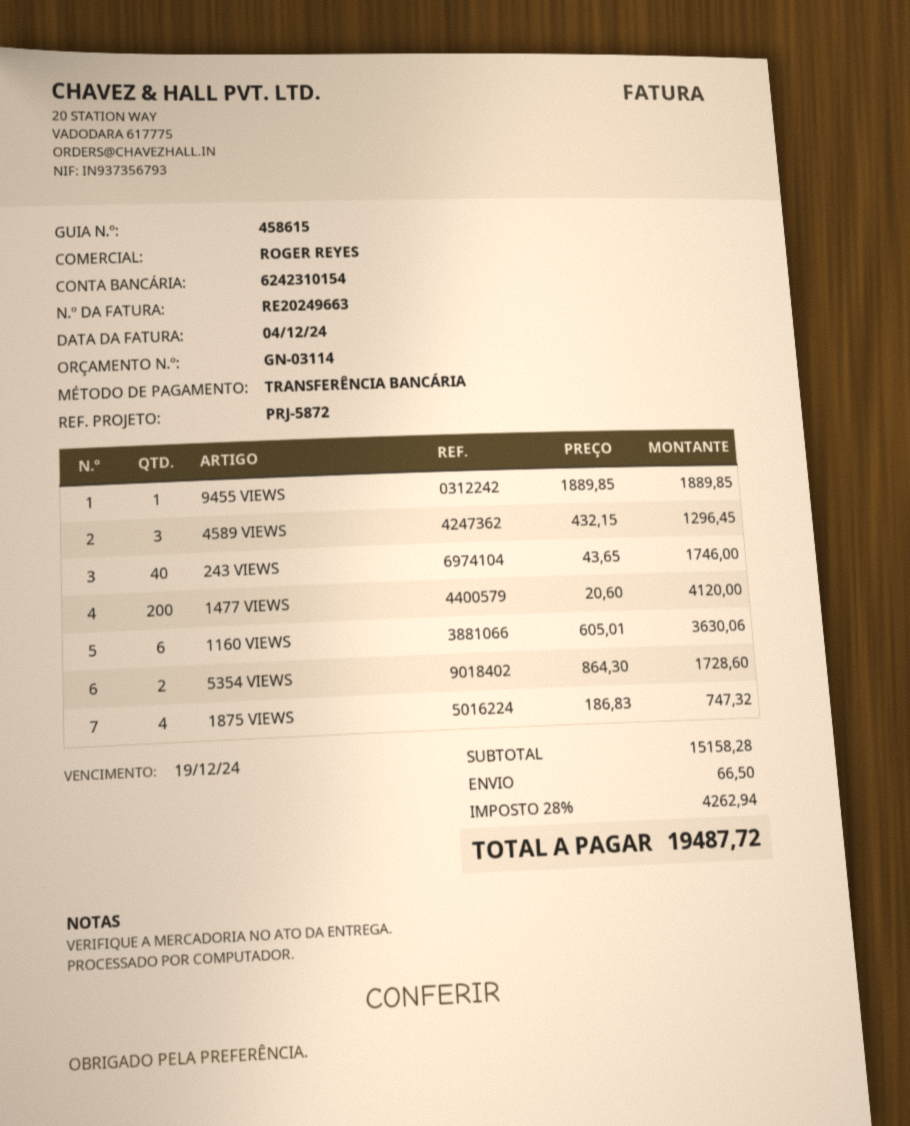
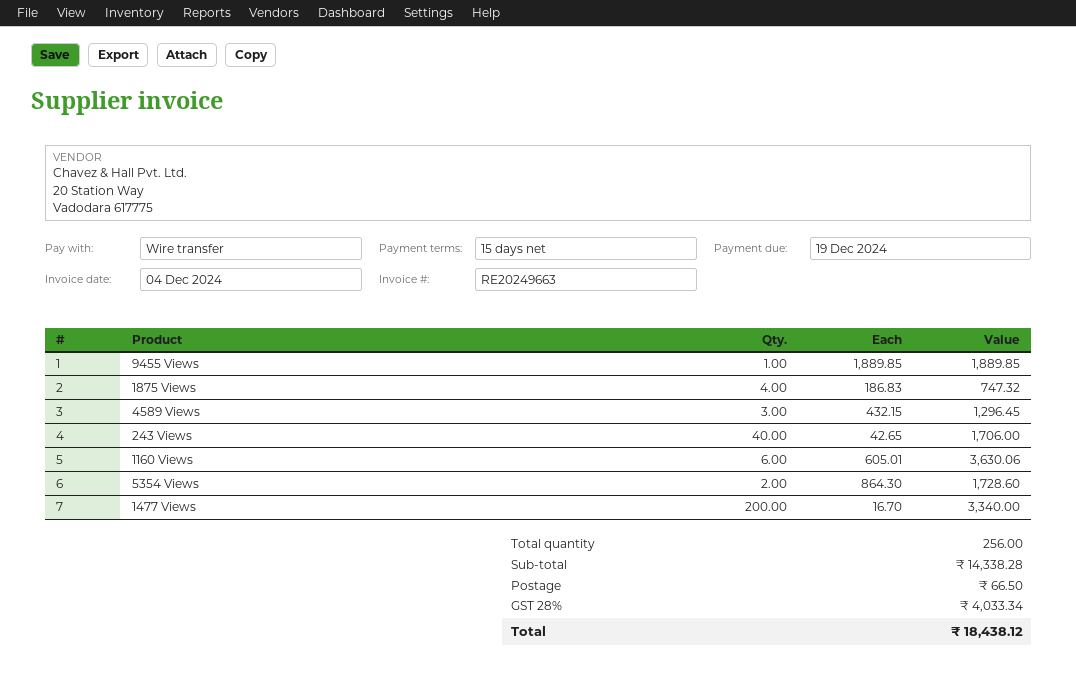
243 VIEWS: 40 x 43.65 = 1746.00 -> 40 x 42.65 = 1706.00
1477 VIEWS: 200 x 20.60 = 4120.00 -> 200 x 16.70 = 3340.00
subtotal: 15158.28 -> 14338.28
tax: 28% = 4262.94 -> 28% = 4033.34
total: 19487.72 -> 18438.12

